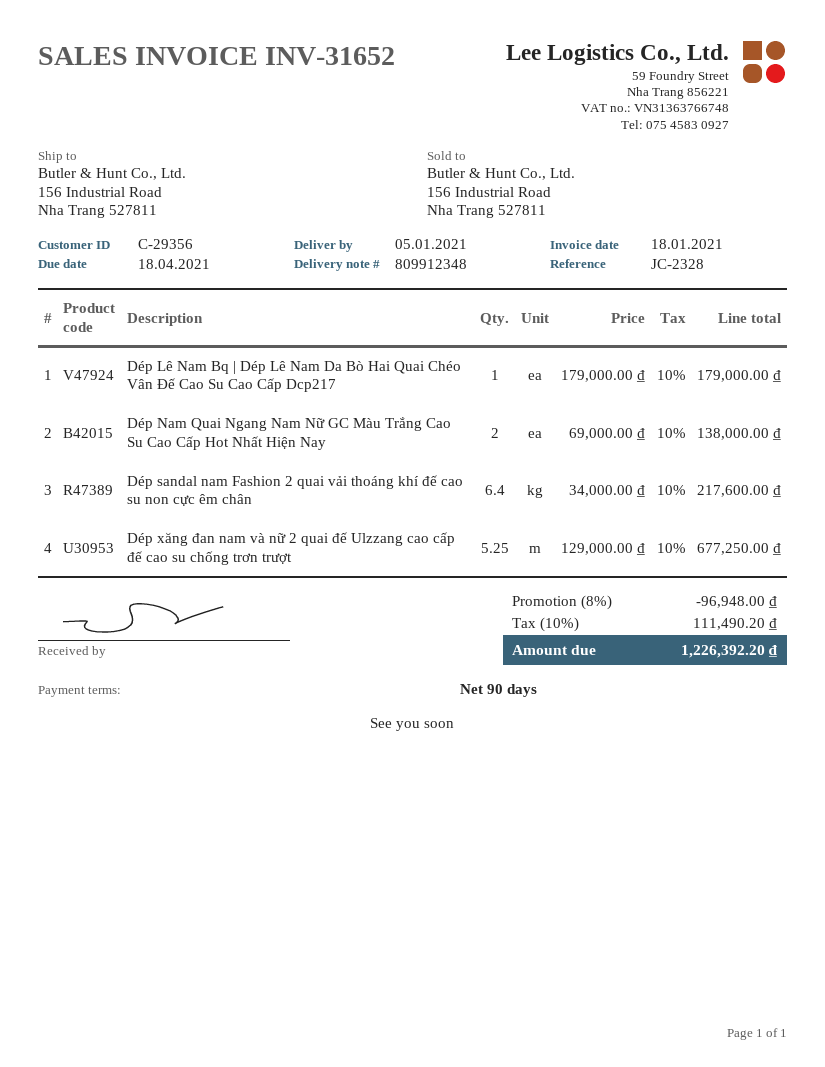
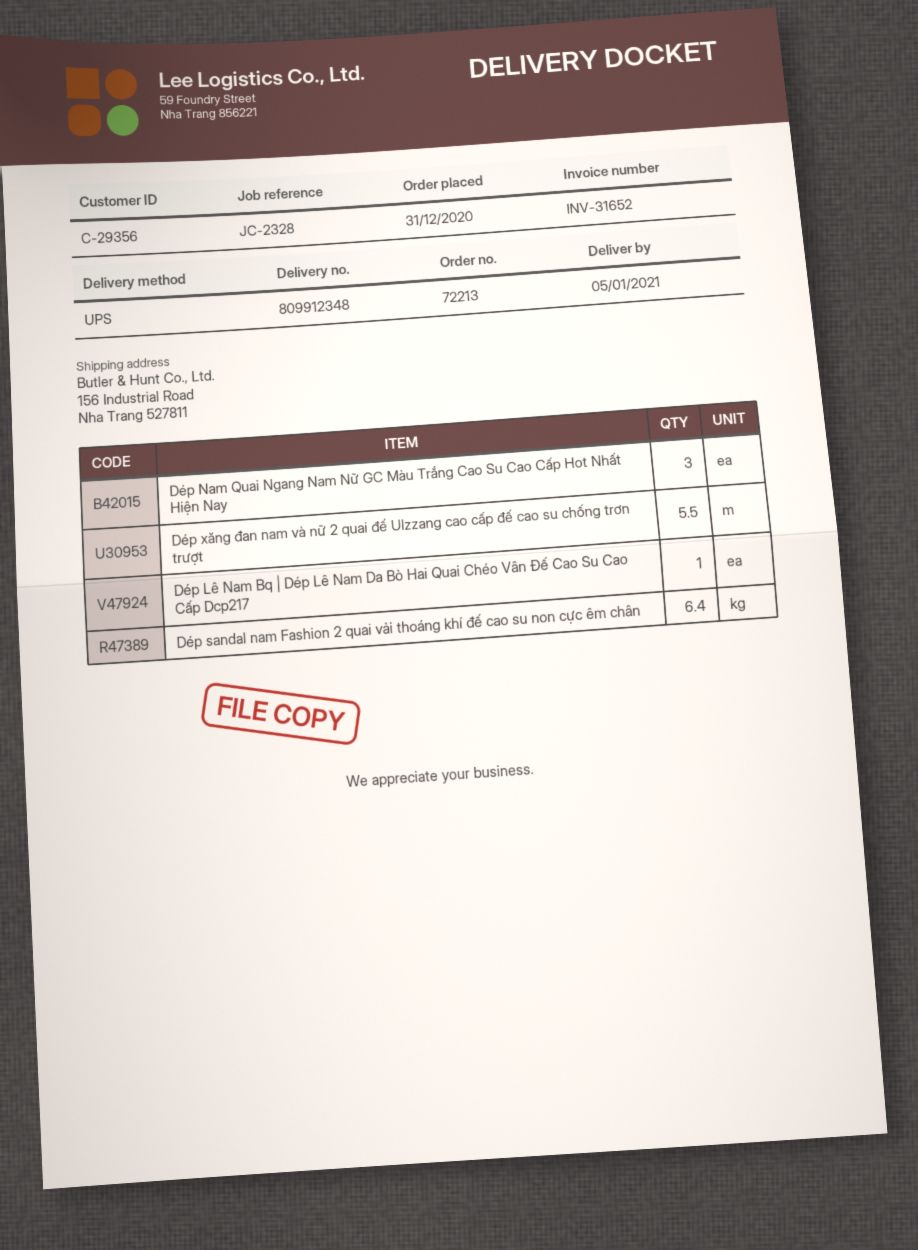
Dép Nam Quai Ngang Nam Nữ GC Màu Trắng Cao Su Cao Cấp Hot Nhất Hiện Nay: 2 -> 3
Dép xăng đan nam và nữ 2 quai đế Ulzzang cao cấp đế cao su chống trơn trượt: 5.25 -> 5.5

